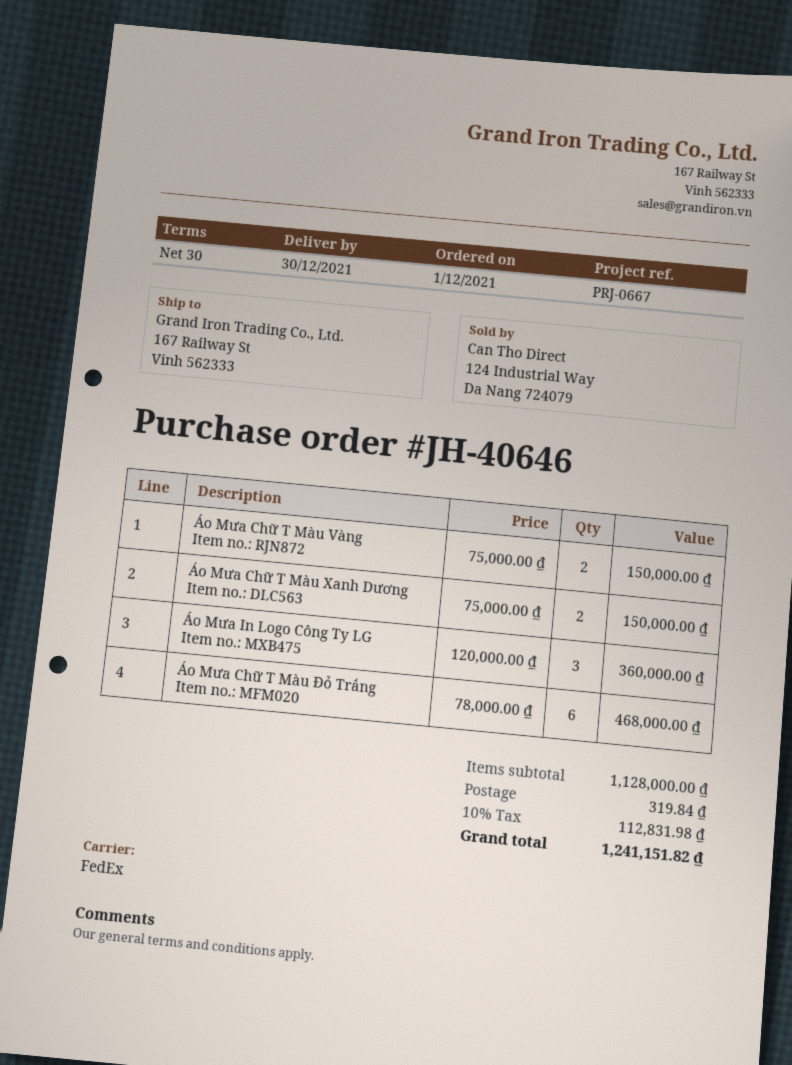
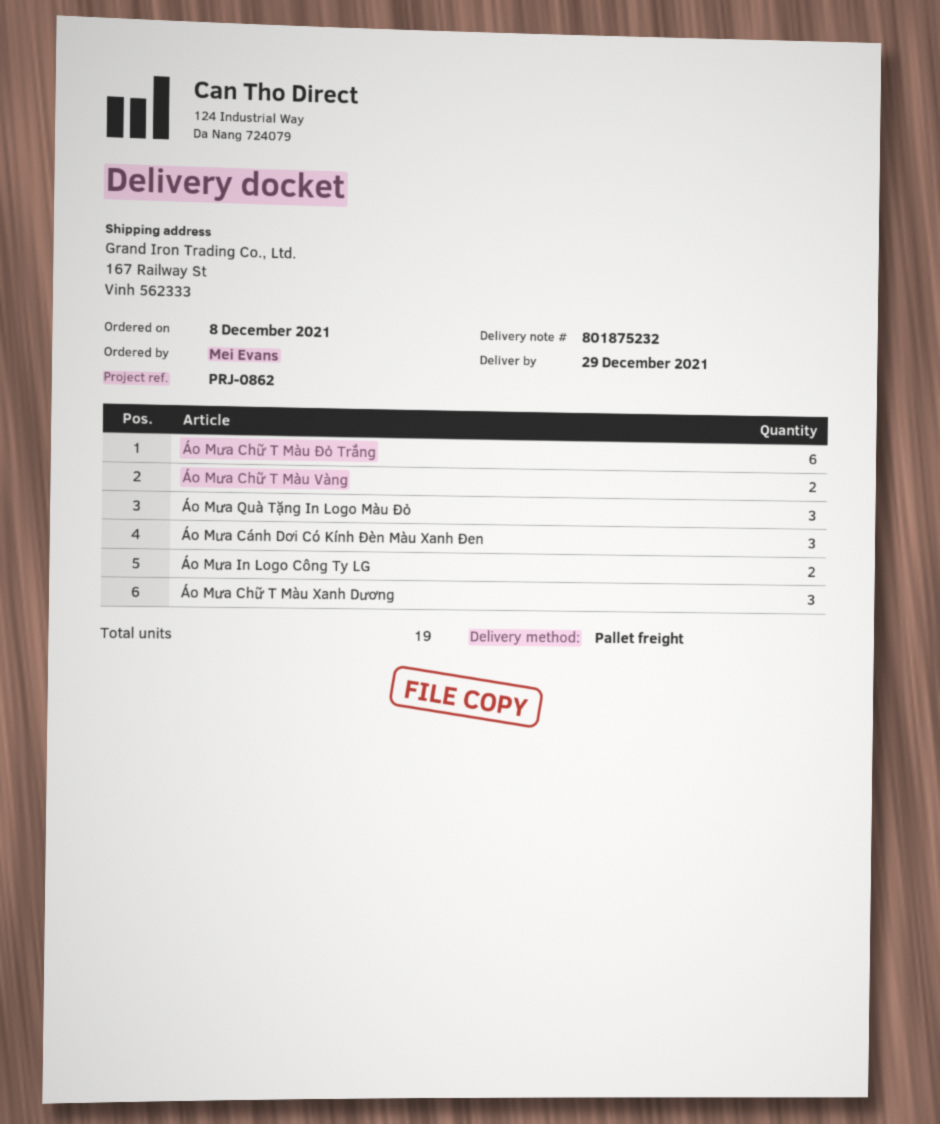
order date: 2021-12-01 -> 2021-12-08
delivery date: 2021-12-30 -> 2021-12-29
reference: PRJ-0667 -> PRJ-0862
shipping method: FedEx -> pallet freight
Áo Mưa Chữ T Màu Xanh Dương: 2 -> 3
Áo Mưa In Logo Công Ty LG: 3 -> 2
Áo Mưa Quà Tặng In Logo Màu Đỏ: none -> 3
Áo Mưa Cánh Dơi Có Kính Đèn Màu Xanh Đen: none -> 3

